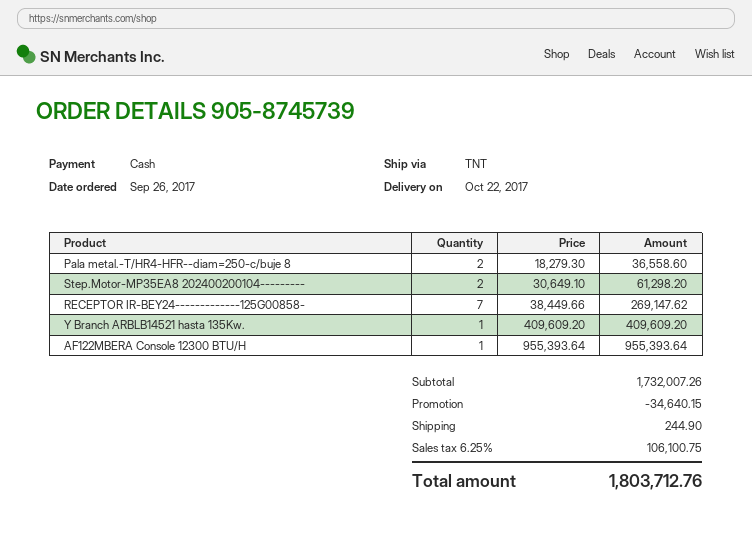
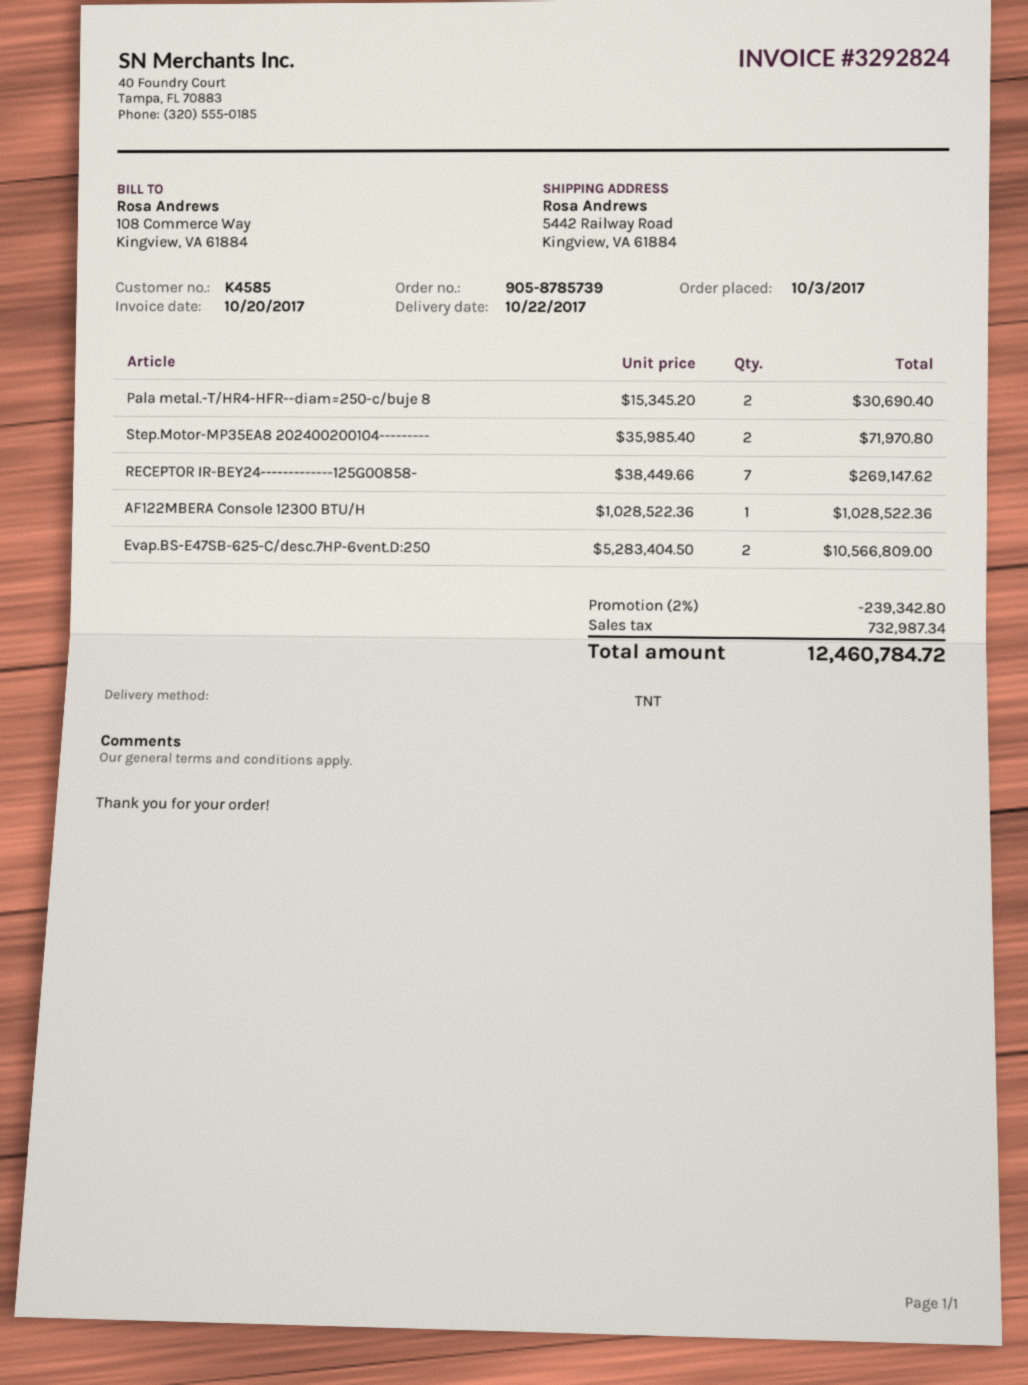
order number: 905-8745739 -> 905-8785739
order date: 2017-09-26 -> 2017-10-03
Pala metal.-T/HR4-HFR--diam=250-c/buje 8: 2 x 18279.30 = 36558.60 -> 2 x 15345.20 = 30690.40
Step.Motor-MP35EA8 202400200104---------: 2 x 30649.10 = 61298.20 -> 2 x 35985.40 = 71970.80
Y Branch ARBLB14521 hasta 135Kw.: 1 x 409609.20 = 409609.20 -> none
AF122MBERA Console 12300 BTU/H: 1 x 955393.64 = 955393.64 -> 1 x 1028522.36 = 1028522.36
Evap.BS-E47SB-625-C/desc.7HP-6vent.D:250: none -> 2 x 5283404.50 = 10566809.00
discount: 34640.15 -> 239342.80
shipping: 244.90 -> none
tax: 106100.75 -> 732987.34
total: 1803712.76 -> 12460784.72

